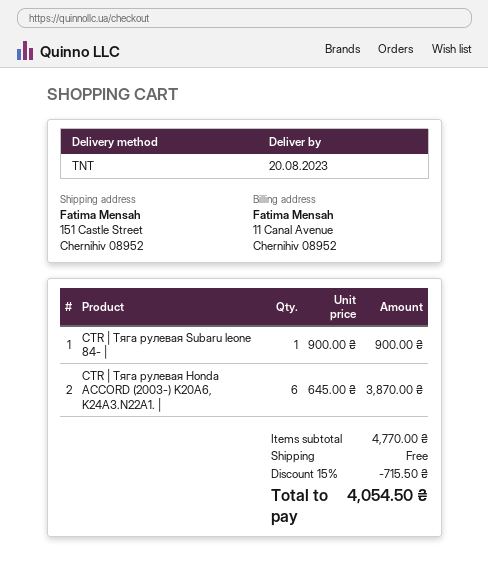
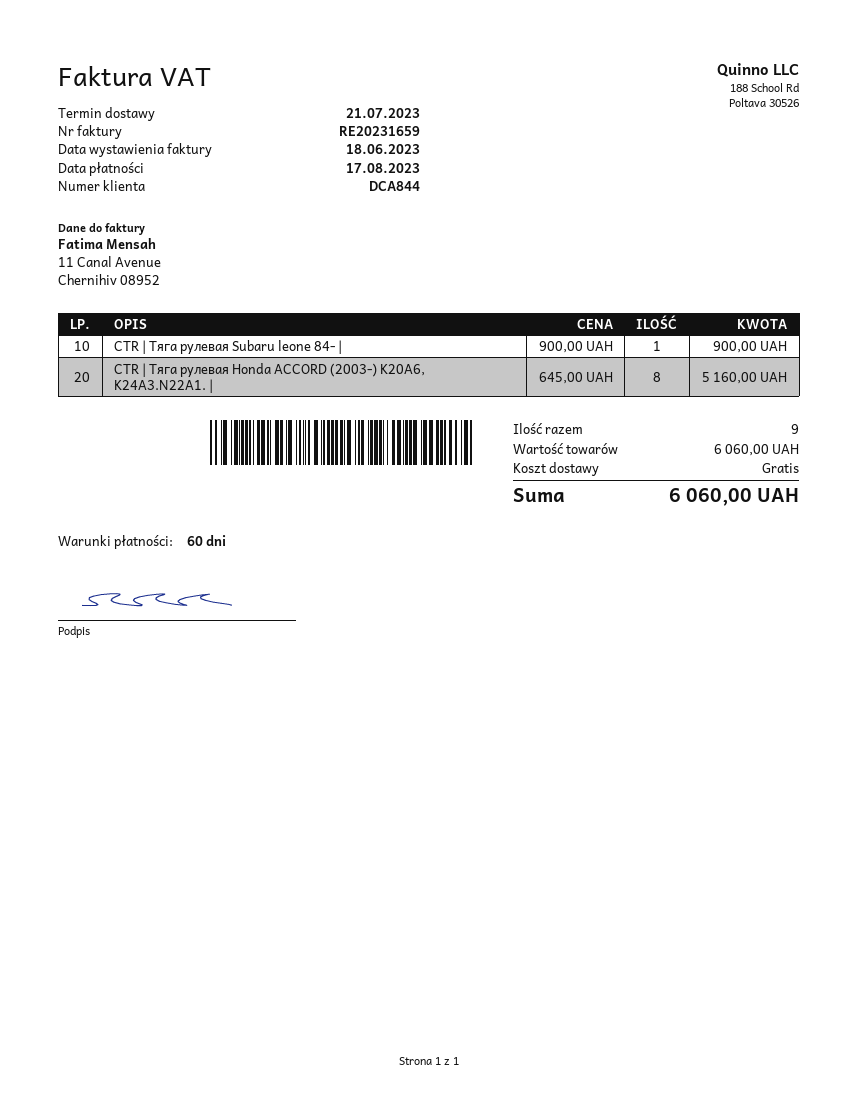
delivery date: 2023-08-20 -> 2023-07-21
CTR | Тяга рулевая Honda ACCORD (2003-) K20A6, K24A3.N22A1. |: 6 x 645.00 = 3870.00 -> 8 x 645.00 = 5160.00
subtotal: 4770.00 -> 6060.00
discount: 15% = 715.50 -> none
total: 4054.50 -> 6060.00

